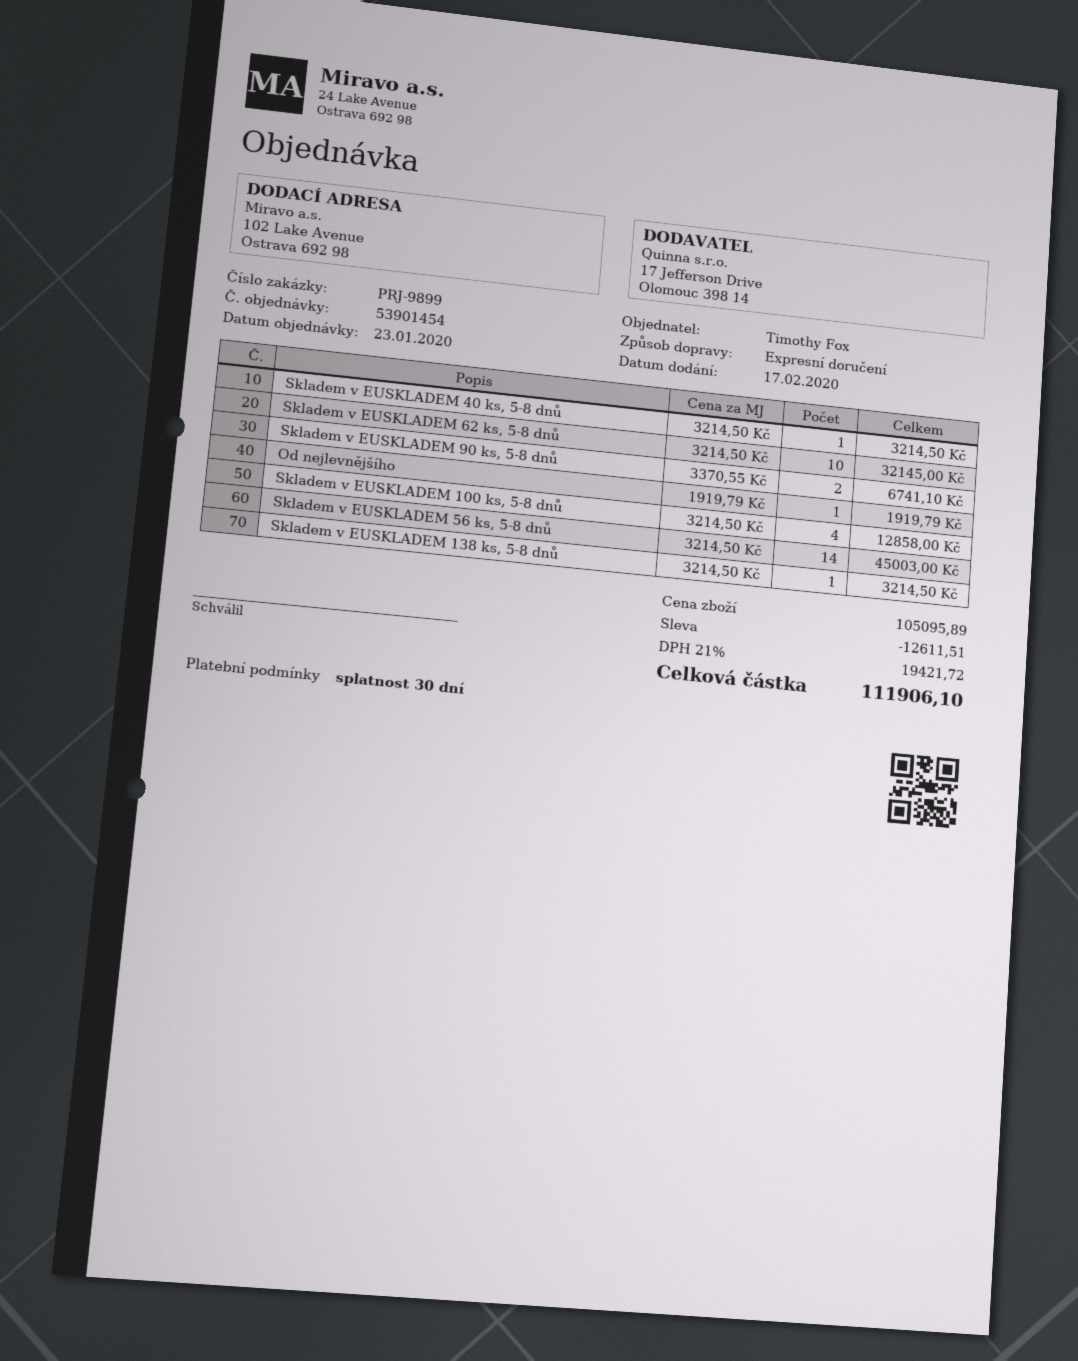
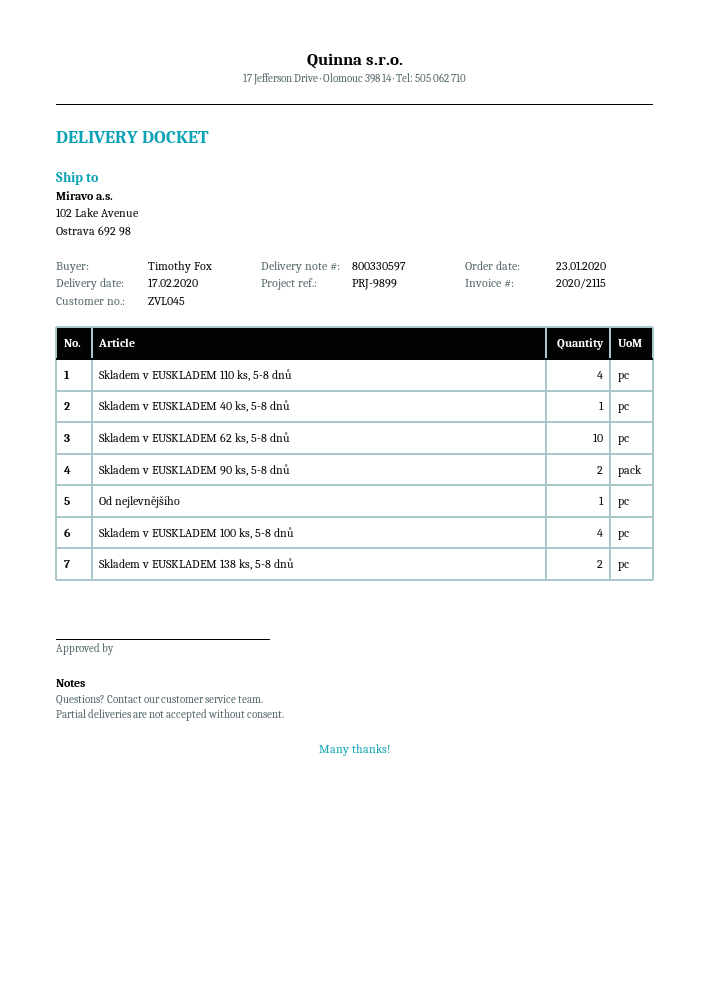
Skladem v EUSKLADEM 56 ks, 5-8 dnů: 14 -> none
Skladem v EUSKLADEM 138 ks, 5-8 dnů: 1 -> 2
Skladem v EUSKLADEM 110 ks, 5-8 dnů: none -> 4

